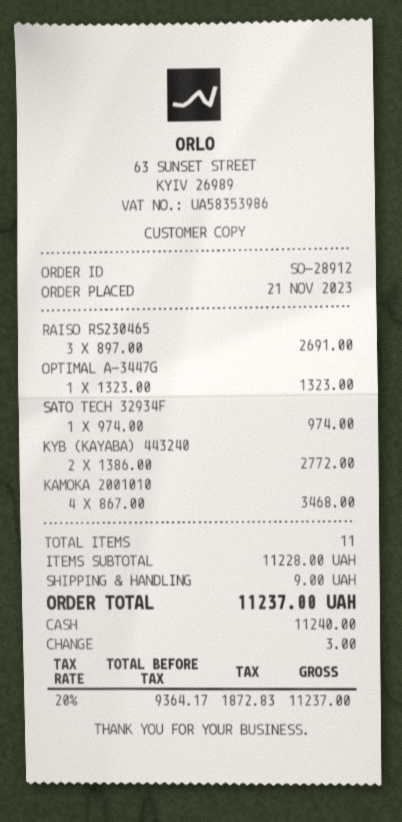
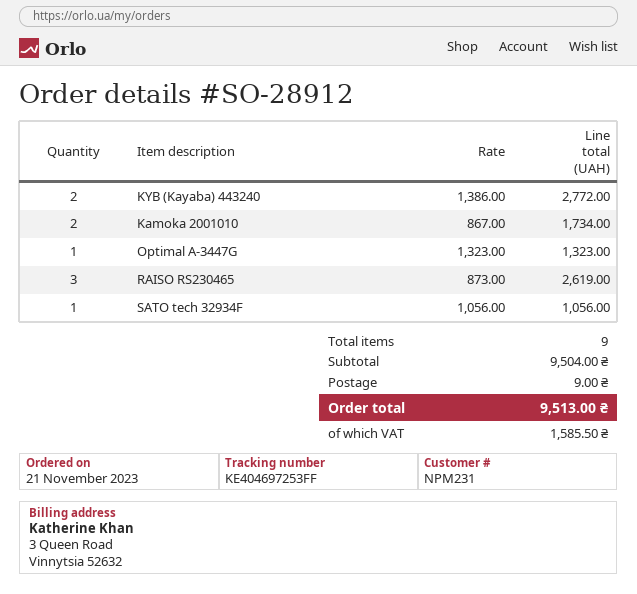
RAISO RS230465: 3 x 897.00 = 2691.00 -> 3 x 873.00 = 2619.00
SATO TECH 32934F: 1 x 974.00 = 974.00 -> 1 x 1056.00 = 1056.00
KAMOKA 2001010: 4 x 867.00 = 3468.00 -> 2 x 867.00 = 1734.00
total quantity: 11 -> 9
subtotal: 11228.00 -> 9504.00
tax: 1872.83 -> 1585.50
total: 11237.00 -> 9513.00

